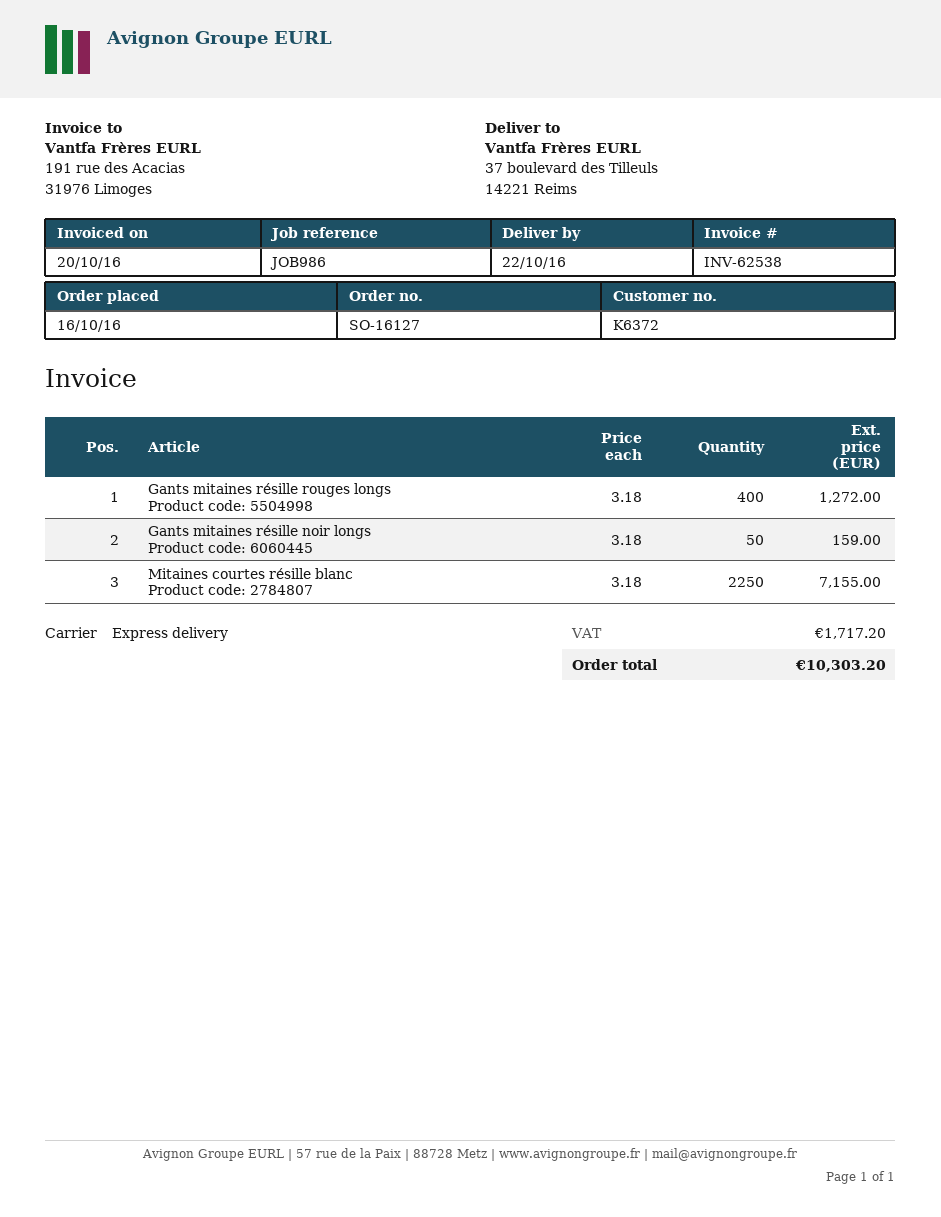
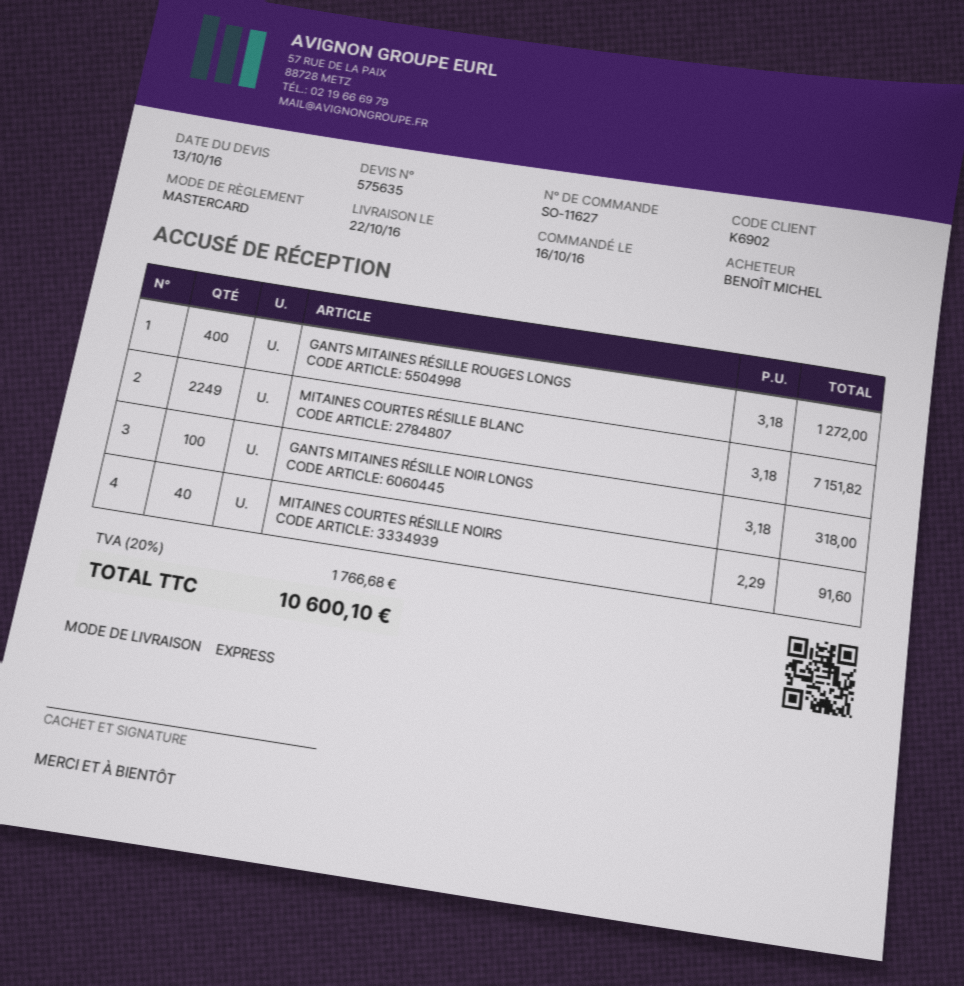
order number: SO-16127 -> SO-11627
customer number: K6372 -> K6902
Gants mitaines résille noir longs: 50 x 3.18 = 159.00 -> 100 x 3.18 = 318.00
Mitaines courtes résille blanc: 2250 x 3.18 = 7155.00 -> 2249 x 3.18 = 7151.82
MITAINES COURTES RÉSILLE NOIRS: none -> 40 x 2.29 = 91.60
tax: 1717.20 -> 1766.68
total: 10303.20 -> 10600.10

